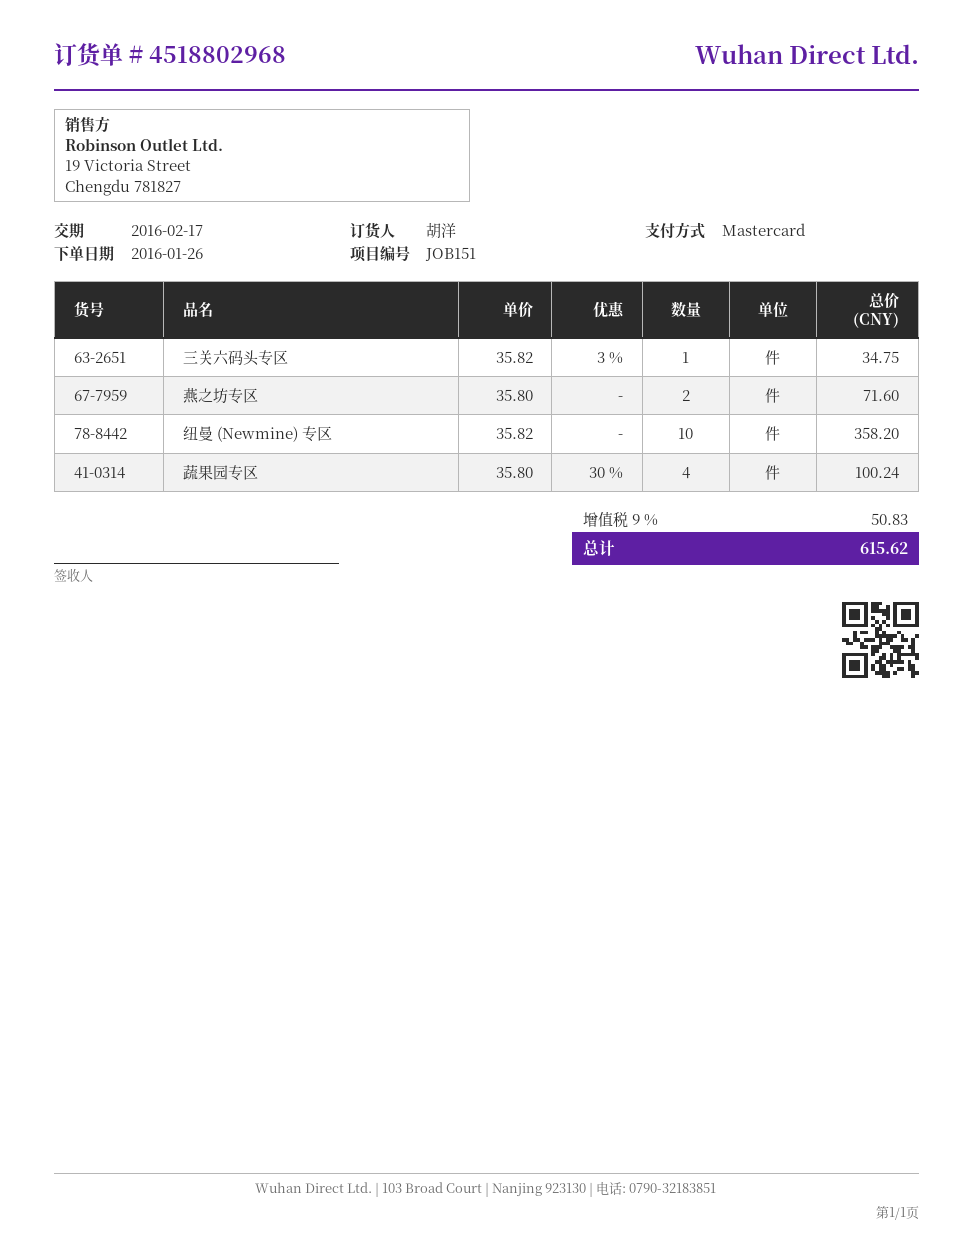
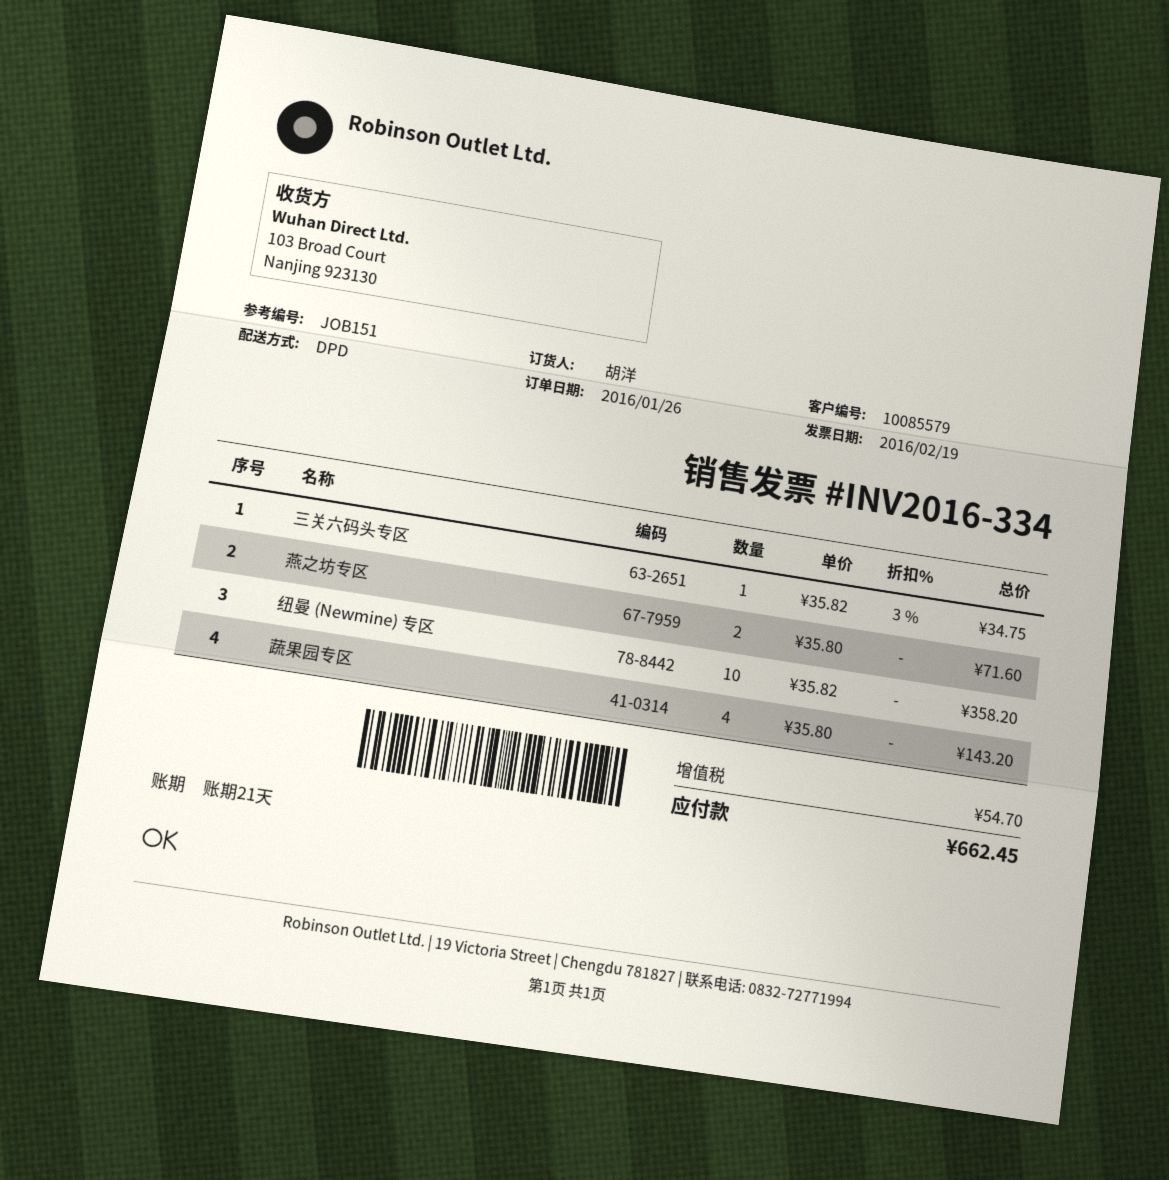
蔬果园专区: 4 x 35.80 - 30% = 100.24 -> 4 x 35.80 = 143.20
tax: 50.83 -> 54.70
total: 615.62 -> 662.45

